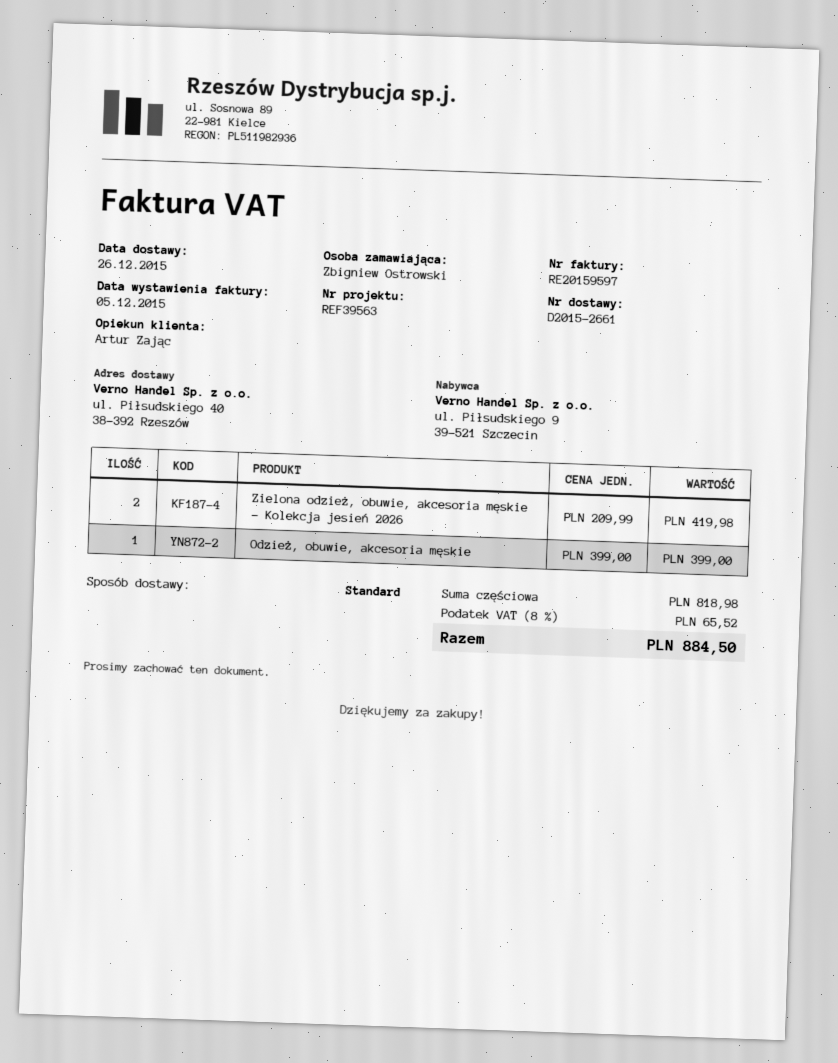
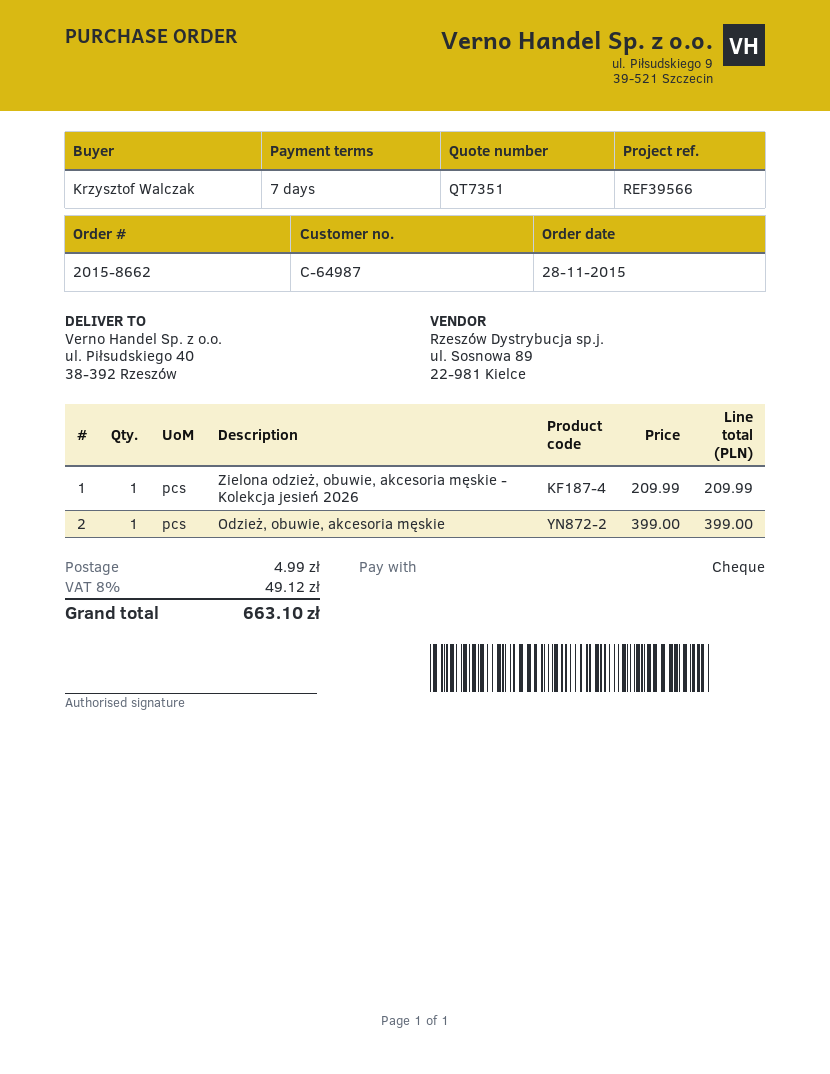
reference: REF39563 -> REF39566
ordered by: Zbigniew Ostrowski -> Krzysztof Walczak
Zielona odzież, obuwie, akcesoria męskie - Kolekcja jesień 2026: 2 x 209.99 = 419.98 -> 1 x 209.99 = 209.99
shipping: none -> 4.99
tax: 8% = 65.52 -> 8% = 49.12
total: 884.50 -> 663.10

